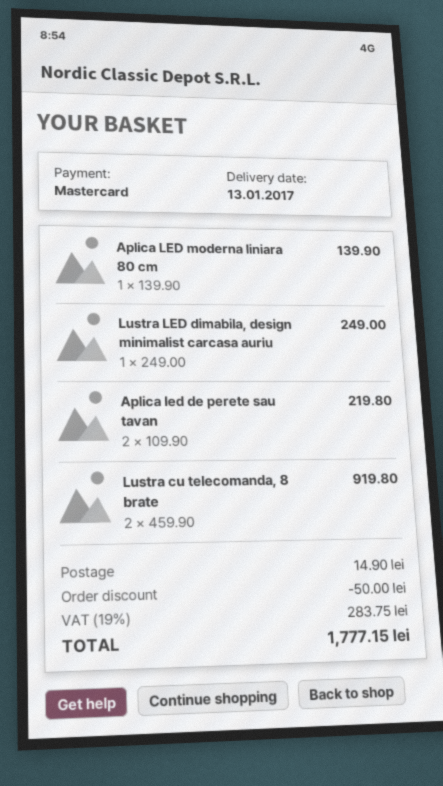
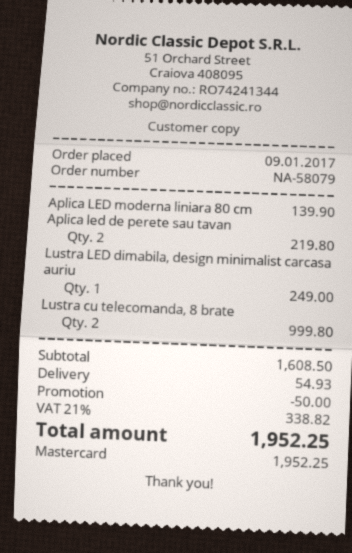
Lustra cu telecomanda, 8 brate: 2 for 919.80 -> 2 for 999.80
shipping: 14.90 -> 54.93
tax: 19% = 283.75 -> 21% = 338.82
total: 1777.15 -> 1952.25

